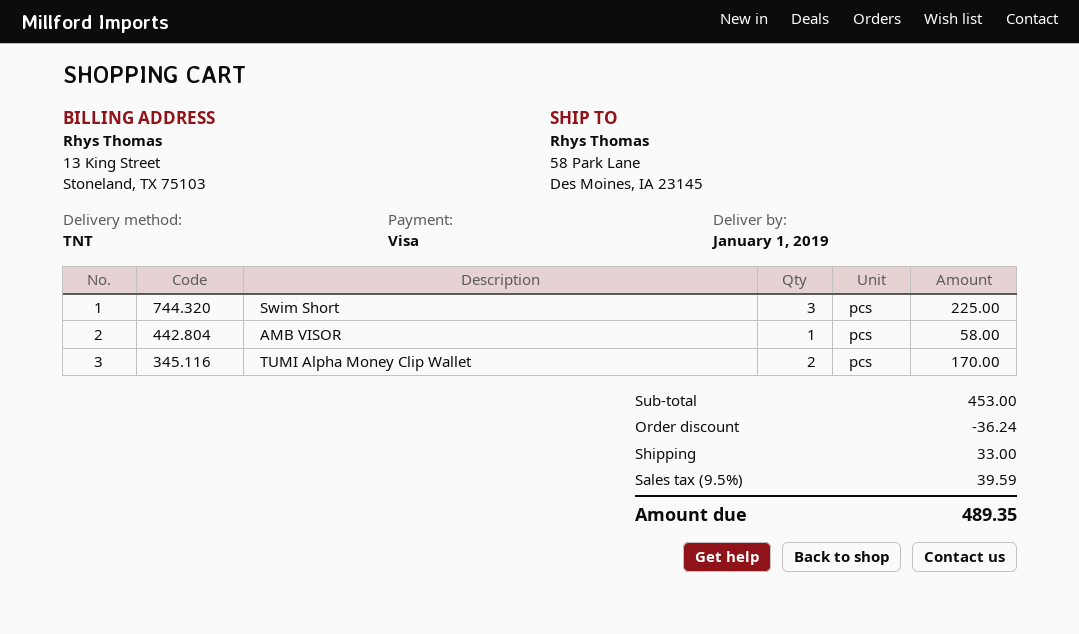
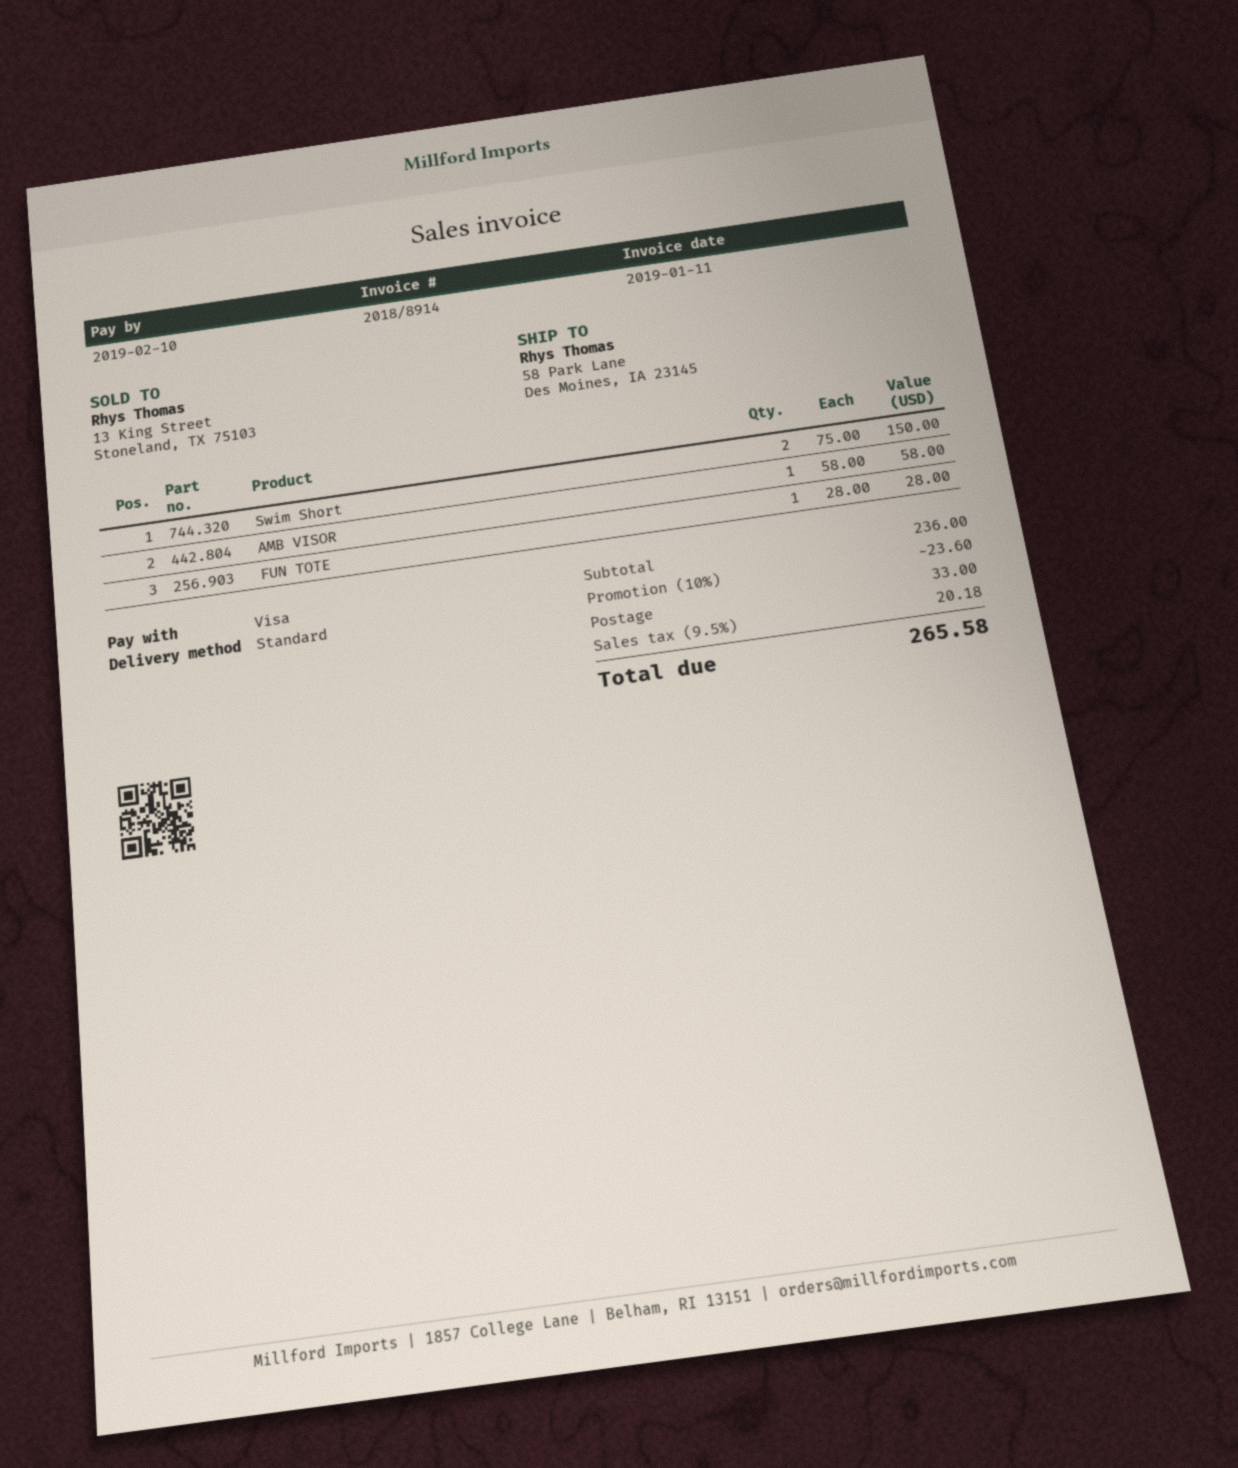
shipping method: TNT -> standard
Swim Short: 3 for 225.00 -> 2 for 150.00
TUMI Alpha Money Clip Wallet: 2 for 170.00 -> none
FUN TOTE: none -> 1 for 28.00
subtotal: 453.00 -> 236.00
discount: 36.24 -> 23.60
tax: 9.5% = 39.59 -> 9.5% = 20.18
total: 489.35 -> 265.58

